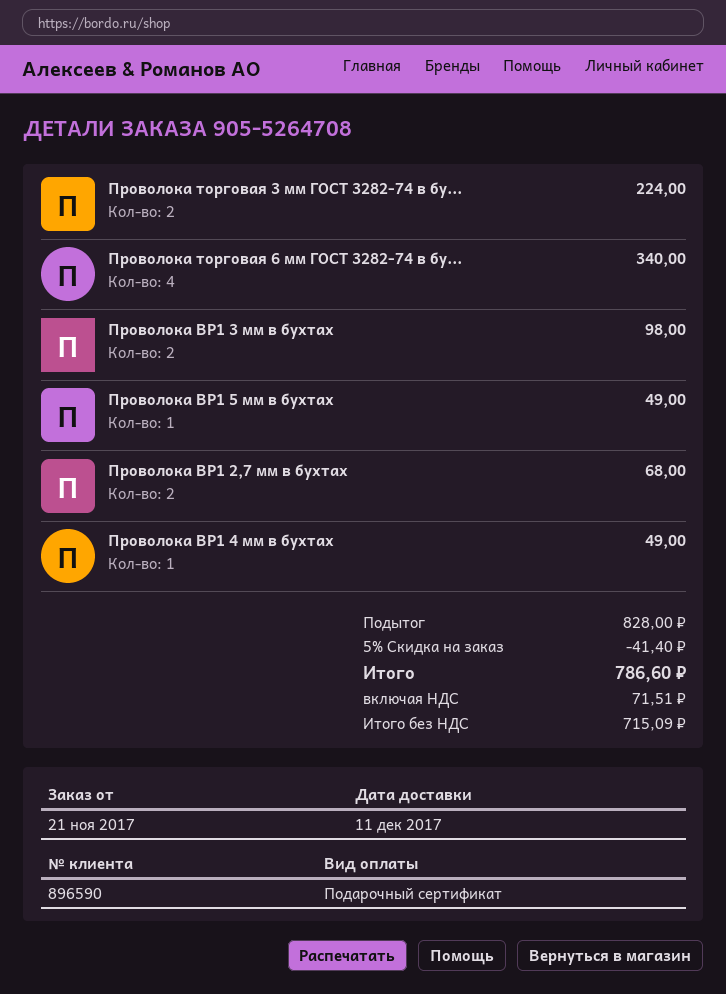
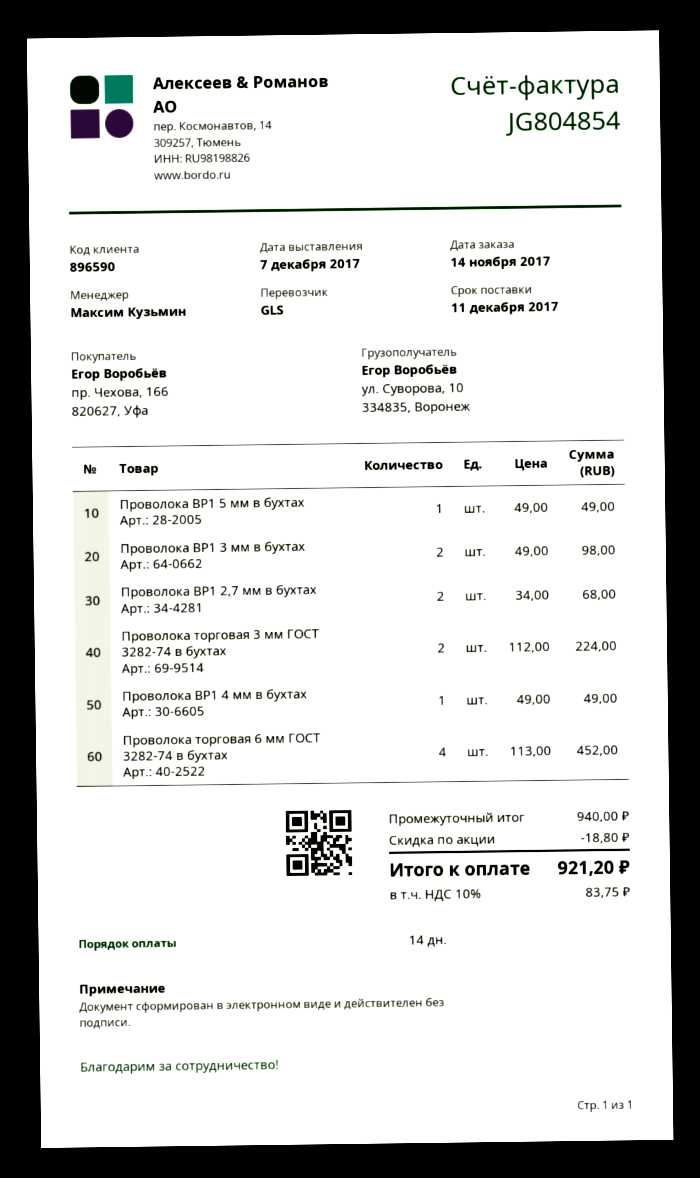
order date: 2017-11-21 -> 2017-11-14
Проволока торговая 6 мм ГОСТ 3282-74 в бу...: 4 for 340.00 -> 4 for 452.00
subtotal: 828.00 -> 940.00
discount: 41.40 -> 18.80
tax: 71.51 -> 83.75
total: 786.60 -> 921.20

